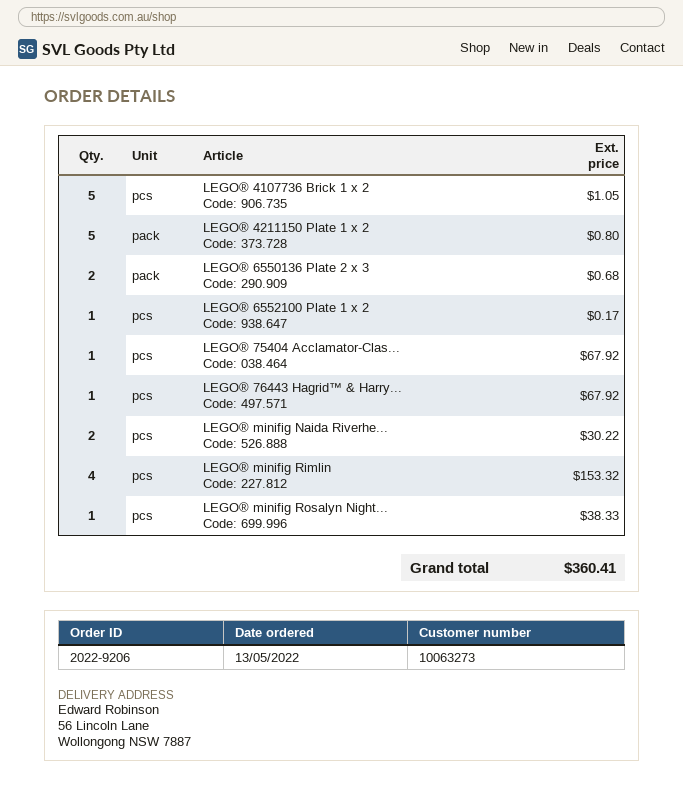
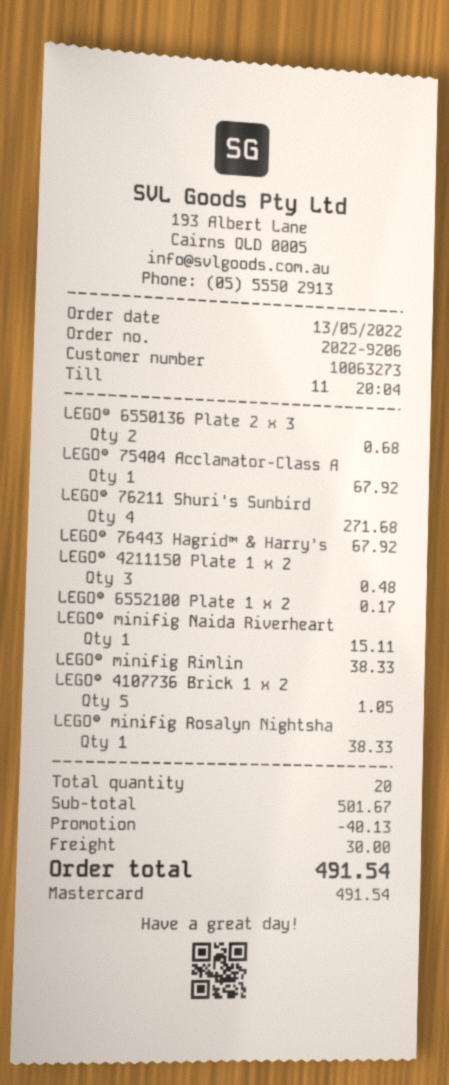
LEGO® 4211150 Plate 1 x 2: 5 for 0.80 -> 3 for 0.48
LEGO® minifig Naida Riverhe...: 2 for 30.22 -> 1 for 15.11
LEGO® minifig Rimlin: 4 for 153.32 -> 1 for 38.33
LEGO® 76211 Shuri's Sunbird: none -> 4 for 271.68
discount: none -> 40.13
shipping: none -> 30.00
total: 360.41 -> 491.54

